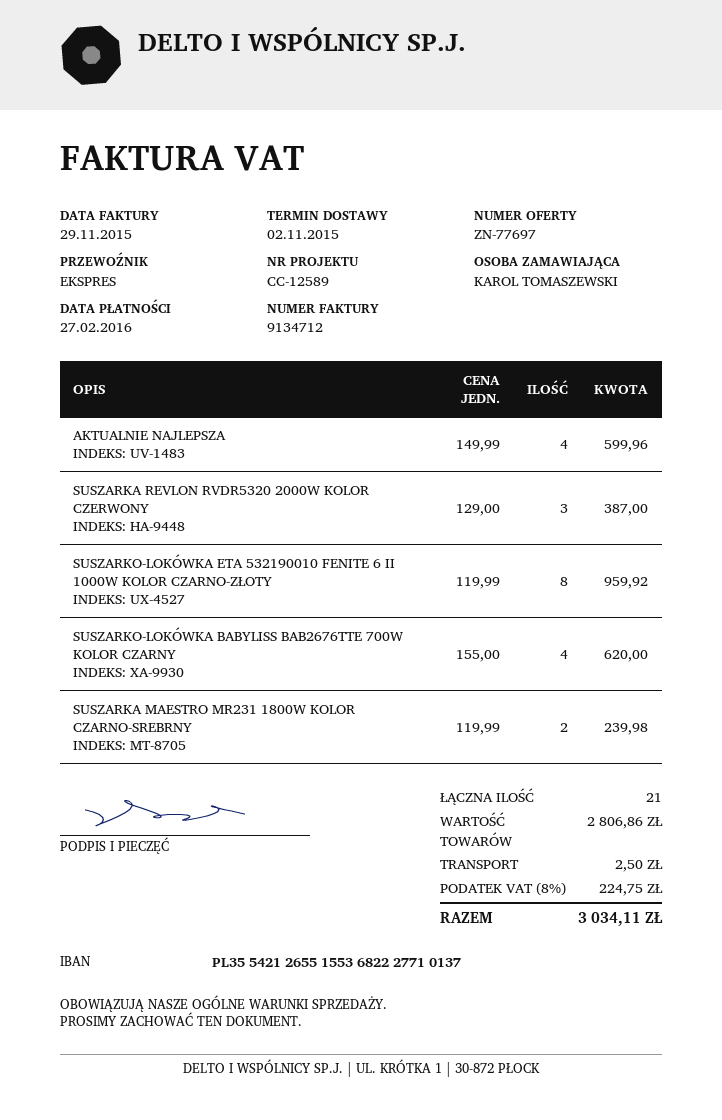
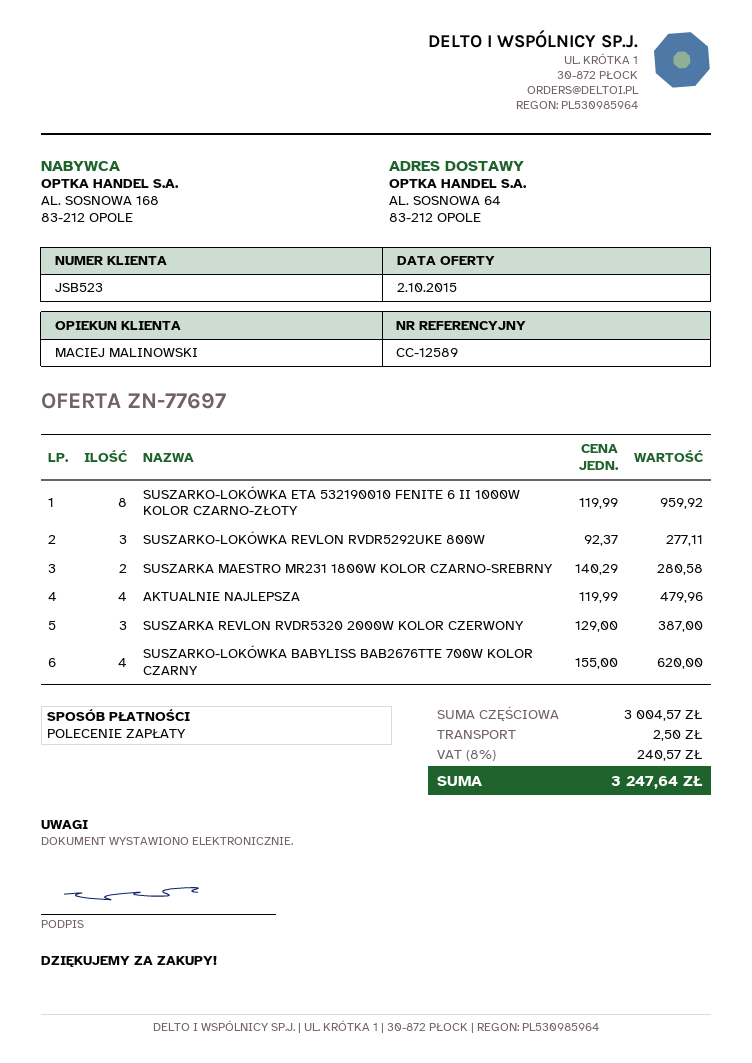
AKTUALNIE NAJLEPSZA: 4 x 149.99 = 599.96 -> 4 x 119.99 = 479.96
SUSZARKA MAESTRO MR231 1800W KOLOR CZARNO-SREBRNY: 2 x 119.99 = 239.98 -> 2 x 140.29 = 280.58
SUSZARKO-LOKÓWKA REVLON RVDR5292UKE 800W: none -> 3 x 92.37 = 277.11
subtotal: 2806.86 -> 3004.57
tax: 8% = 224.75 -> 8% = 240.57
total: 3034.11 -> 3247.64

